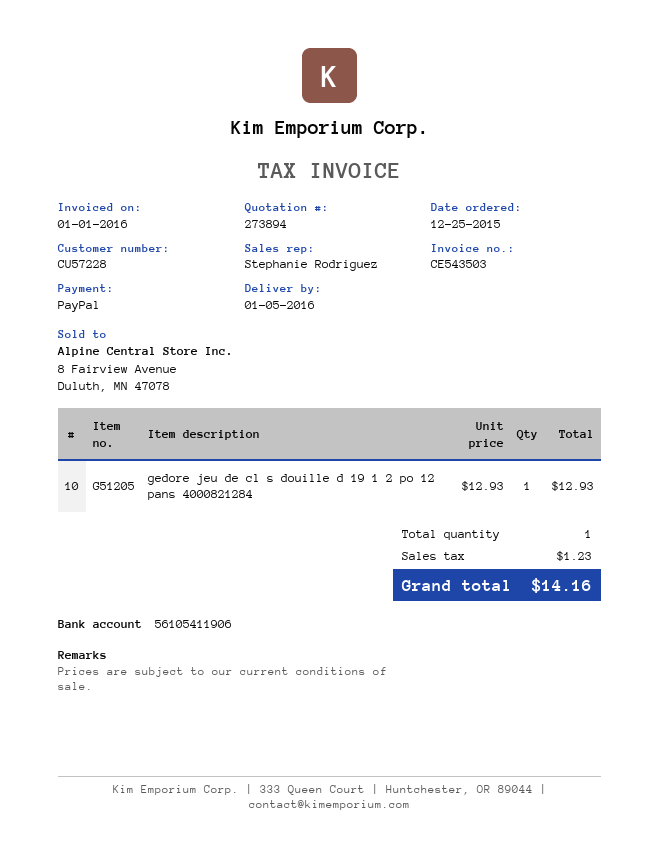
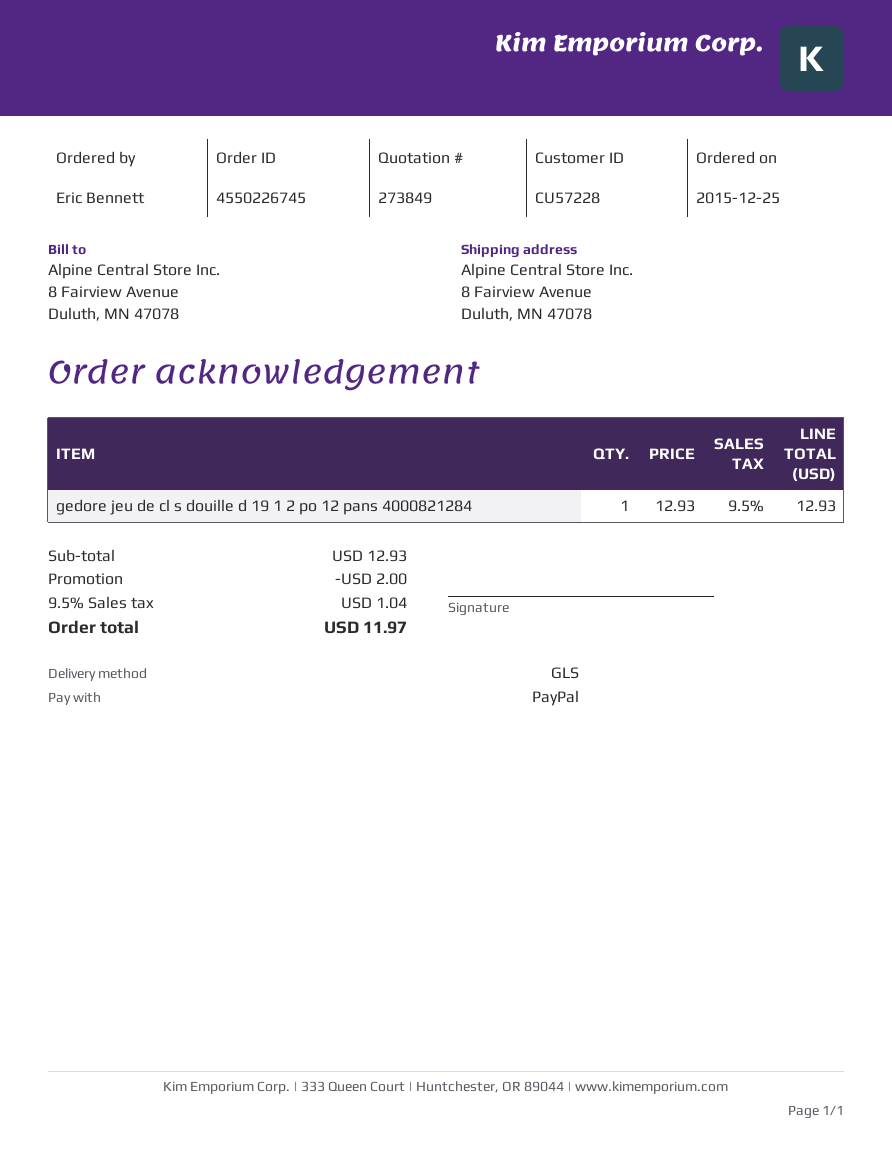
quote number: 273894 -> 273849
discount: none -> 2.00
tax: 1.23 -> 1.04
total: 14.16 -> 11.97

